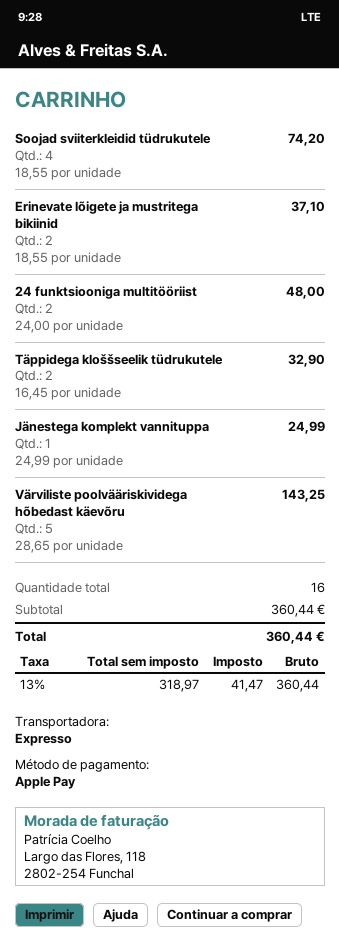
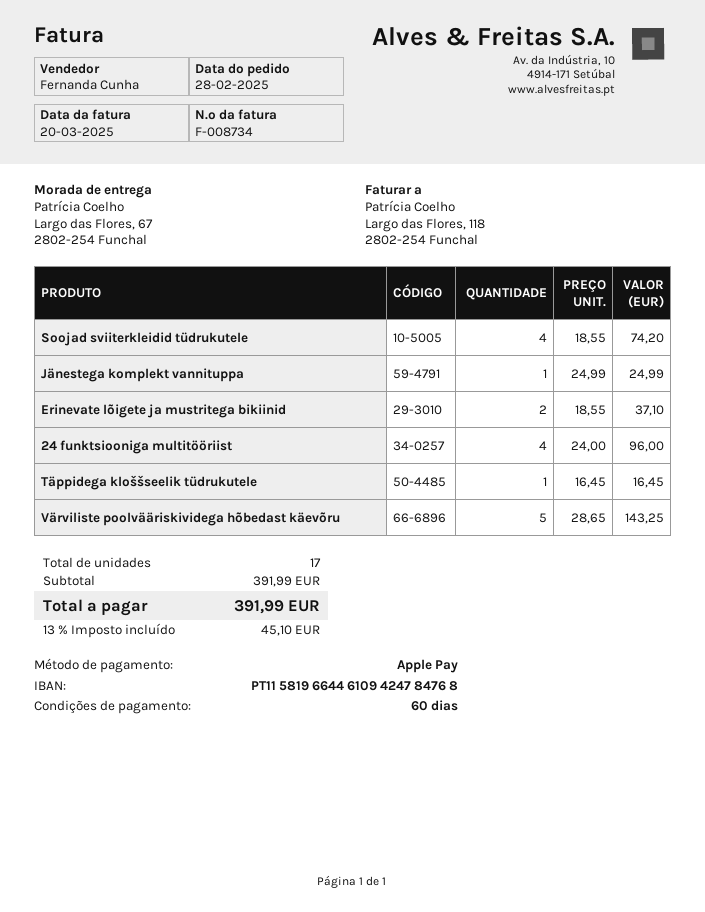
24 funktsiooniga multitööriist: 2 x 24.00 = 48.00 -> 4 x 24.00 = 96.00
Täppidega kloššseelik tüdrukutele: 2 x 16.45 = 32.90 -> 1 x 16.45 = 16.45
total quantity: 16 -> 17
subtotal: 360.44 -> 391.99
tax: 13% = 41.47 -> 13% = 45.10
total: 360.44 -> 391.99

